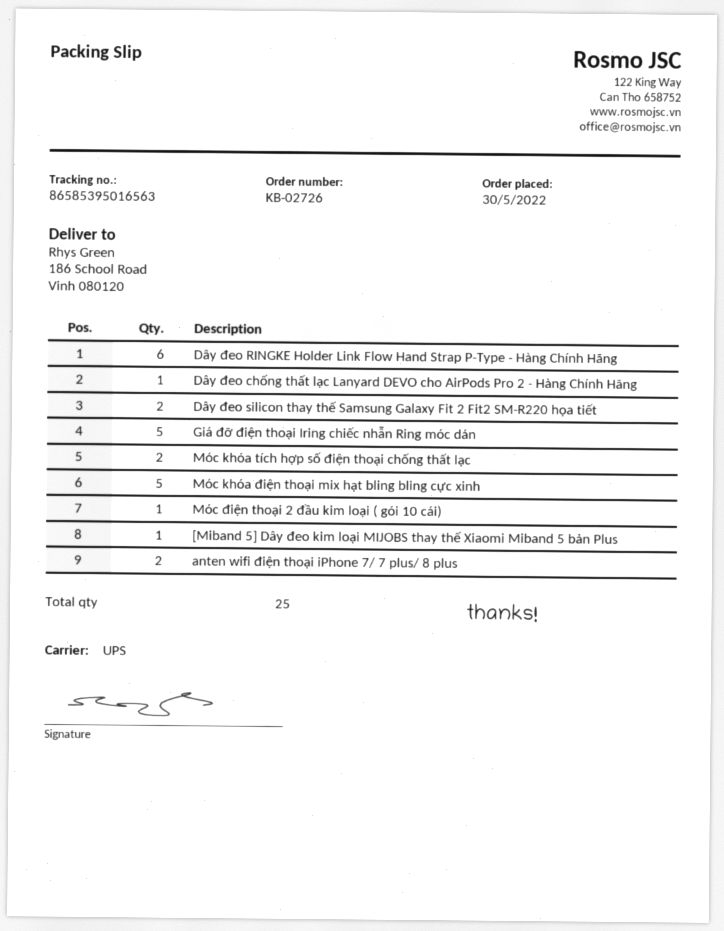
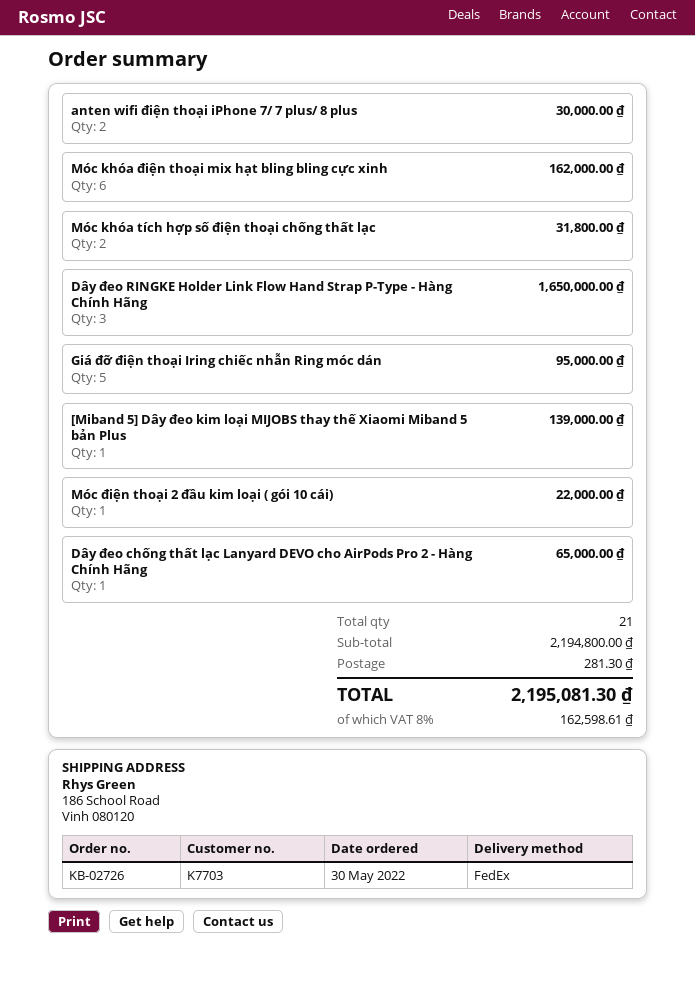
shipping method: UPS -> FedEx
Dây đeo RINGKE Holder Link Flow Hand Strap P-Type - Hàng Chính Hãng: 6 -> 3
Dây đeo silicon thay thế Samsung Galaxy Fit 2 Fit2 SM-R220 họa tiết: 2 -> none
Móc khóa điện thoại mix hạt bling bling cực xinh: 5 -> 6
total quantity: 25 -> 21

